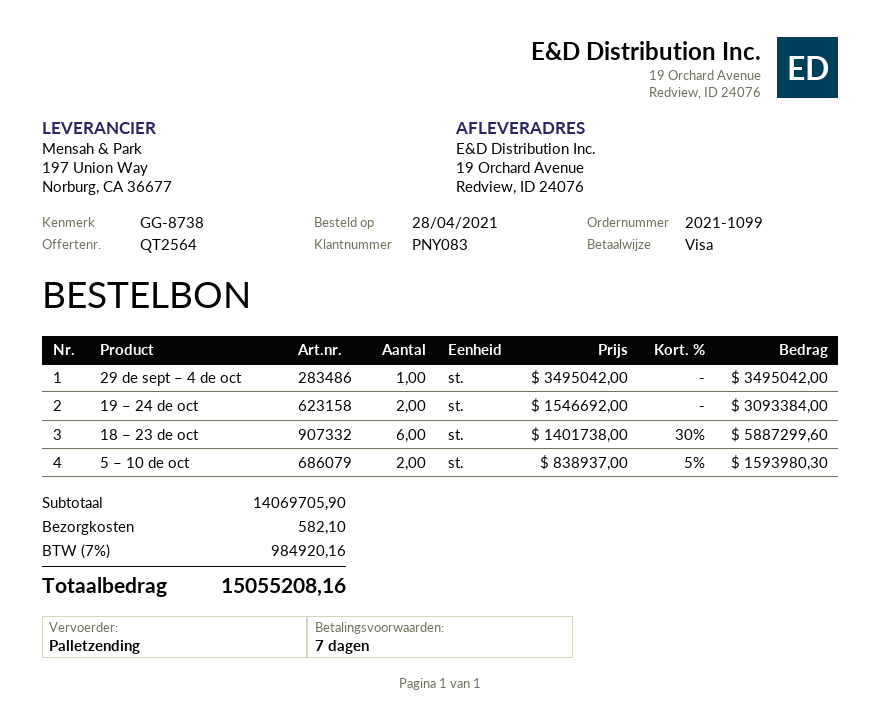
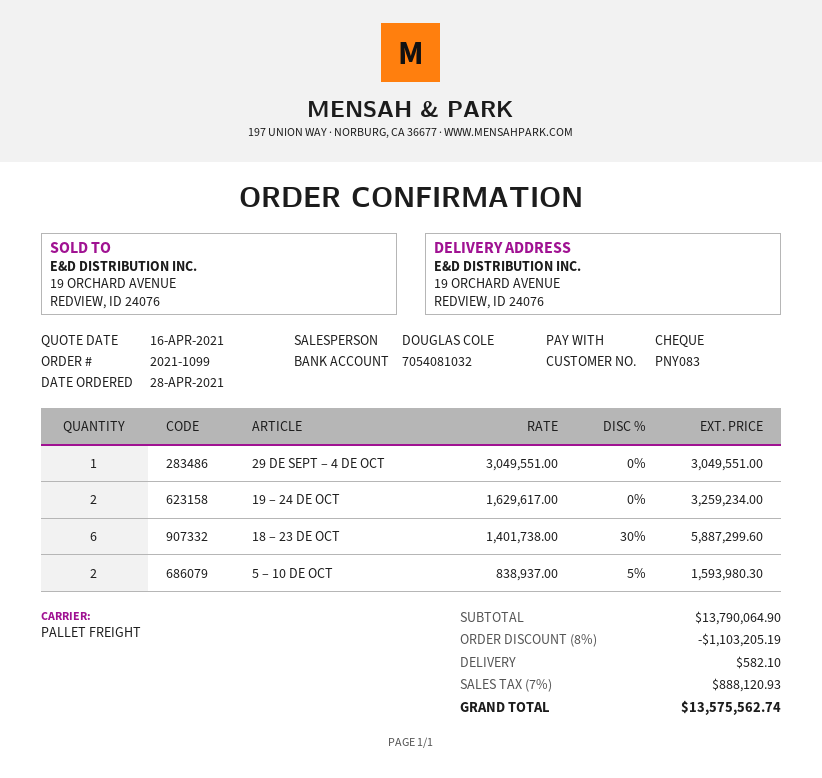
payment method: Visa -> cheque
29 de sept – 4 de oct: 1 x 3495042.00 = 3495042.00 -> 1 x 3049551.00 = 3049551.00
19 – 24 de oct: 2 x 1546692.00 = 3093384.00 -> 2 x 1629617.00 = 3259234.00
subtotal: 14069705.90 -> 13790064.90
discount: none -> 8% = 1103205.19
tax: 7% = 984920.16 -> 7% = 888120.93
total: 15055208.16 -> 13575562.74

